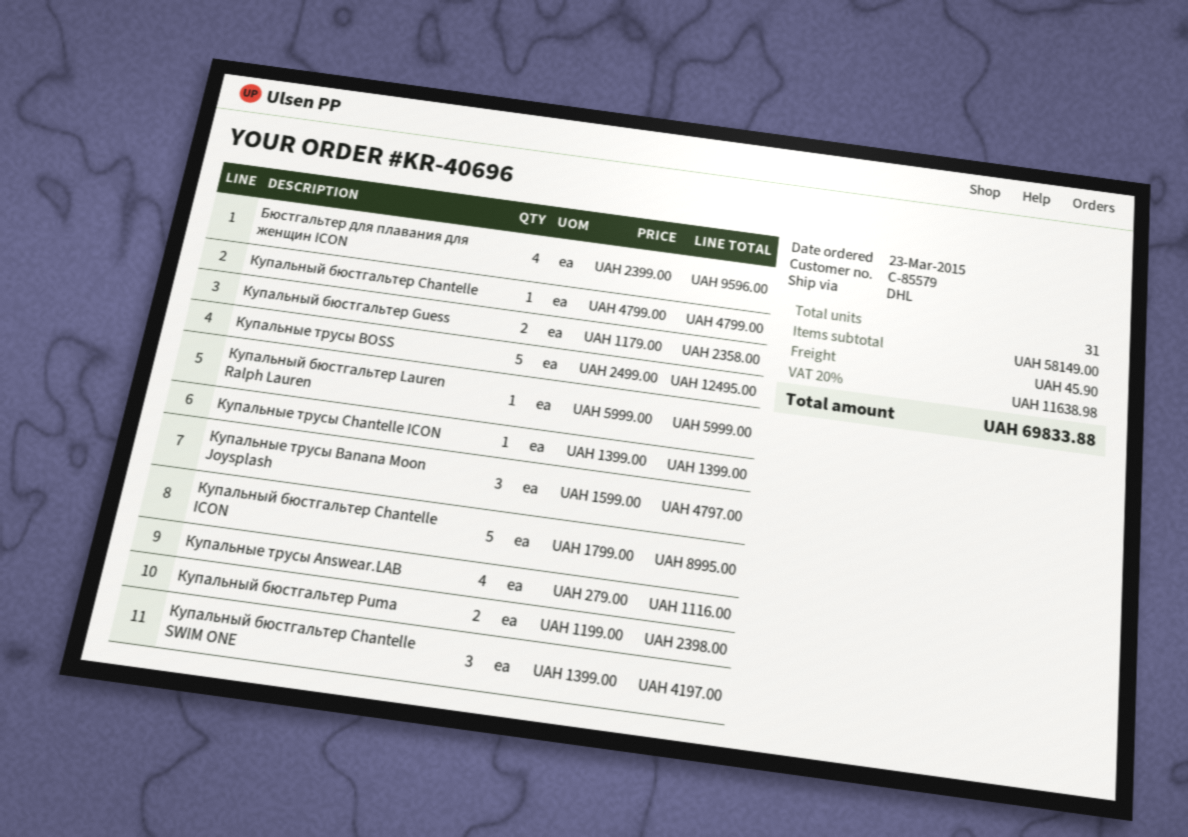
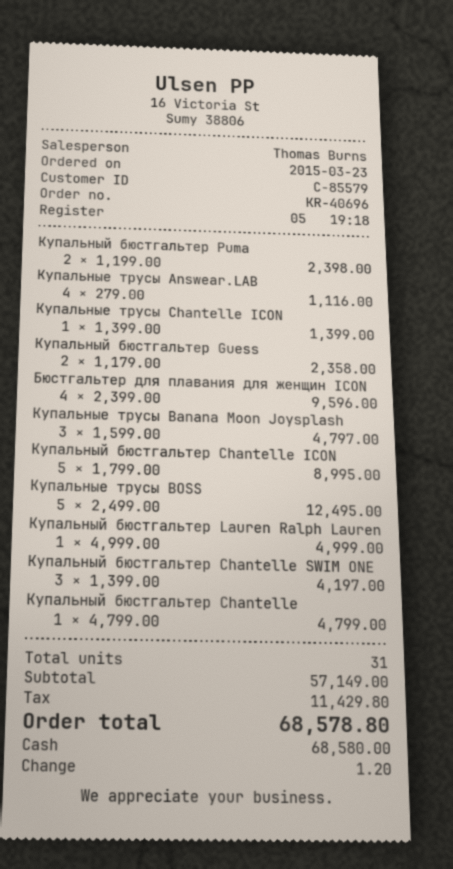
Купальный бюстгальтер Lauren Ralph Lauren: 1 x 5999.00 = 5999.00 -> 1 x 4999.00 = 4999.00
subtotal: 58149.00 -> 57149.00
shipping: 45.90 -> none
tax: 11638.98 -> 11429.80
total: 69833.88 -> 68578.80

